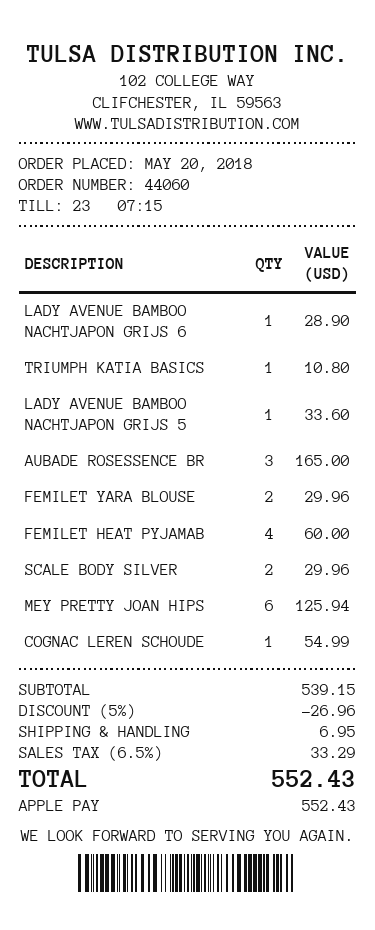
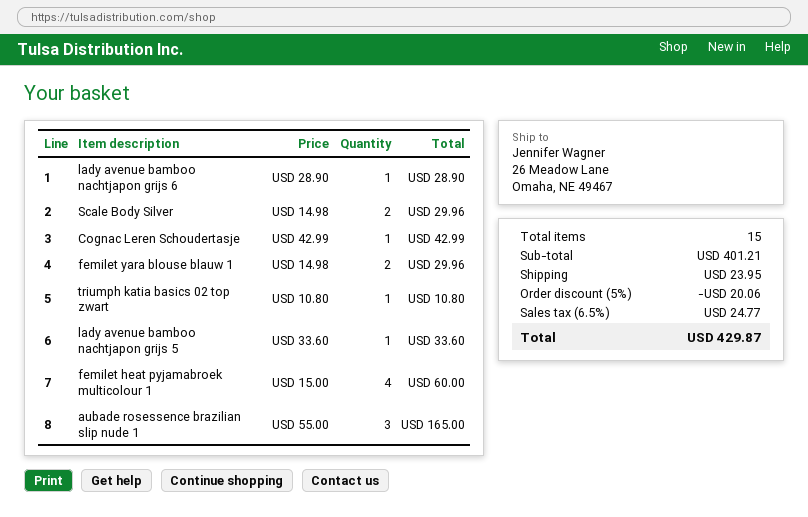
MEY PRETTY JOAN HIPS: 6 for 125.94 -> none
COGNAC LEREN SCHOUDE: 1 for 54.99 -> 1 for 42.99
subtotal: 539.15 -> 401.21
discount: 5% = 26.96 -> 5% = 20.06
shipping: 6.95 -> 23.95
tax: 6.5% = 33.29 -> 6.5% = 24.77
total: 552.43 -> 429.87

